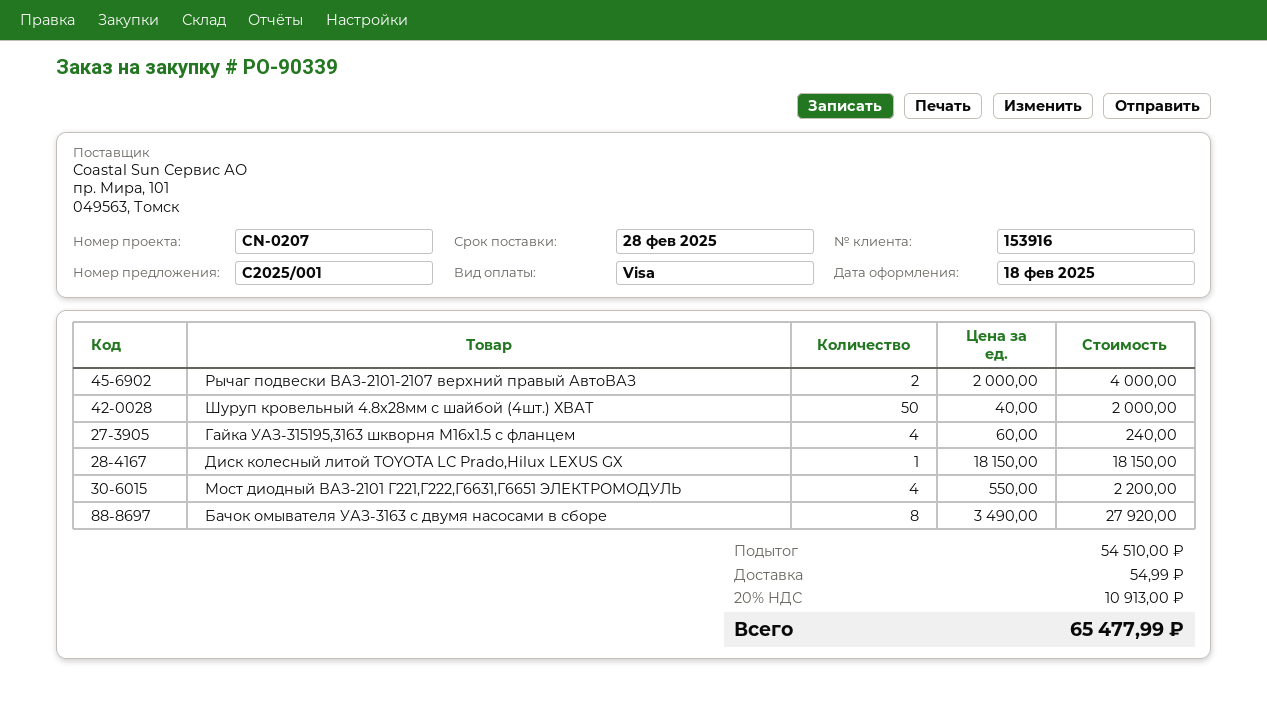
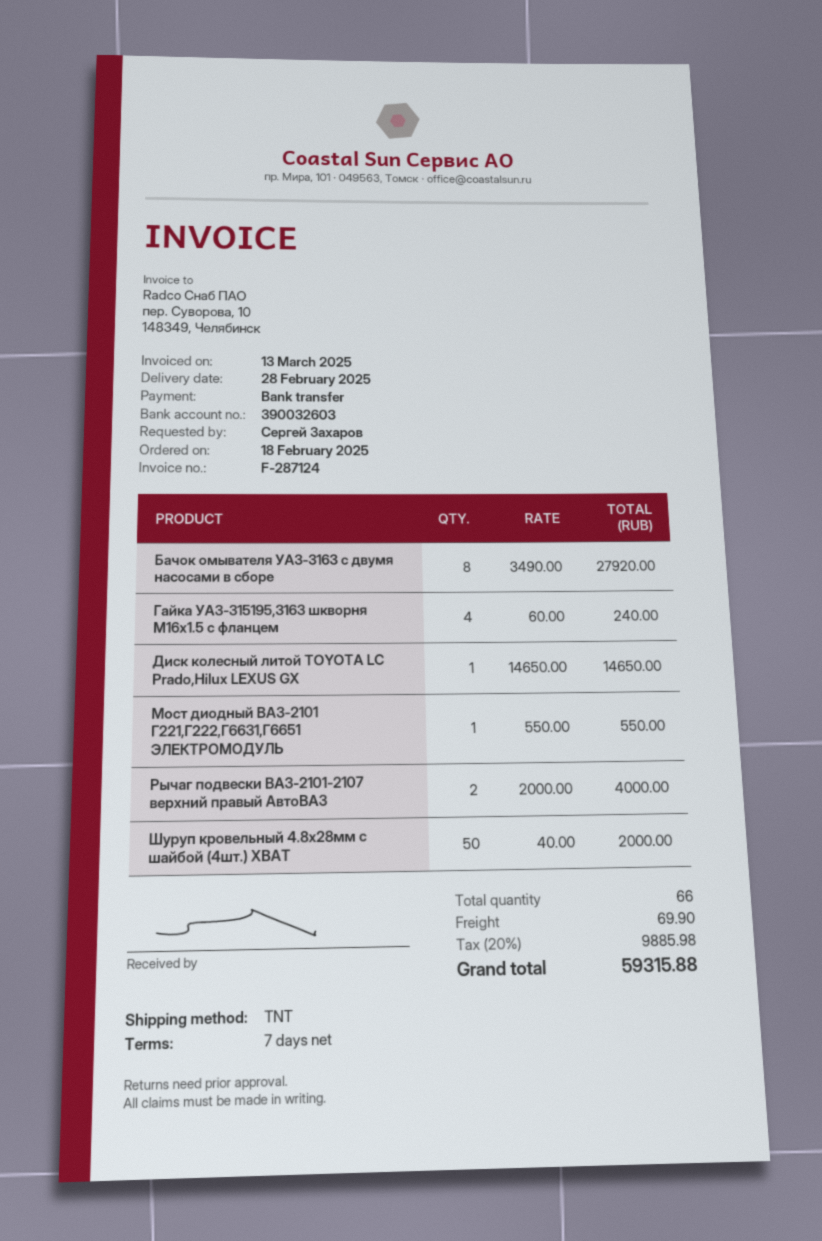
payment method: Visa -> bank transfer
Диск колесный литой TOYOTA LC Prado,Hilux LEXUS GX: 1 x 18150.00 = 18150.00 -> 1 x 14650.00 = 14650.00
Мост диодный ВАЗ-2101 Г221,Г222,Г6631,Г6651 ЭЛЕКТРОМОДУЛЬ: 4 x 550.00 = 2200.00 -> 1 x 550.00 = 550.00
shipping: 54.99 -> 69.90
tax: 20% = 10913.00 -> 20% = 9885.98
total: 65477.99 -> 59315.88

